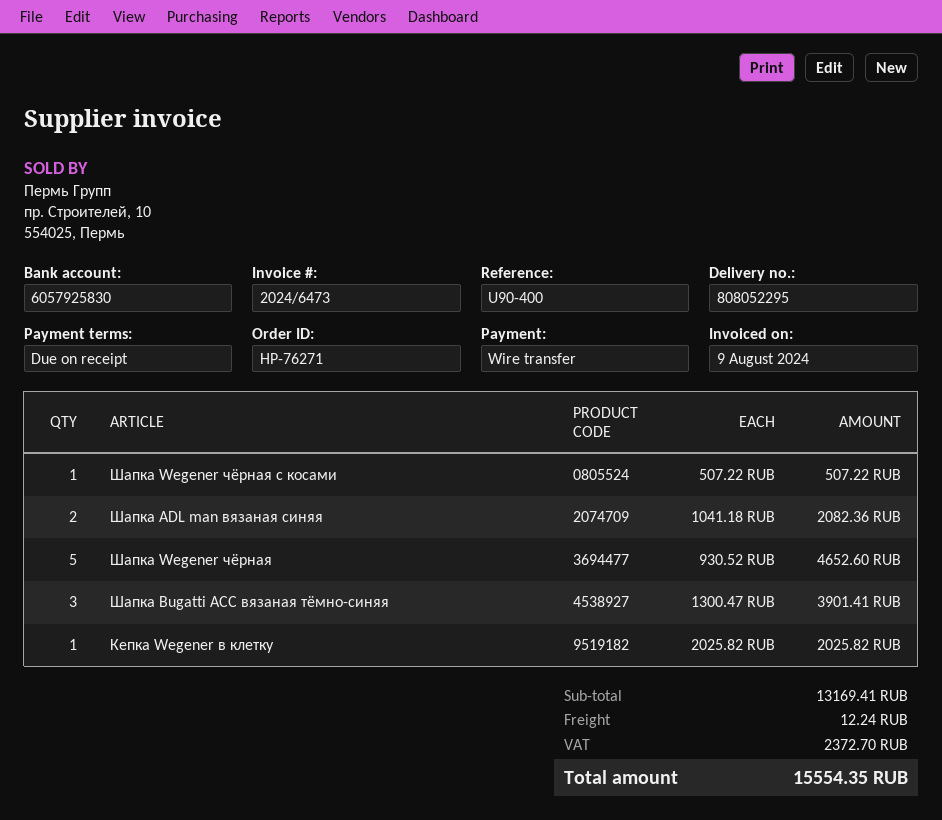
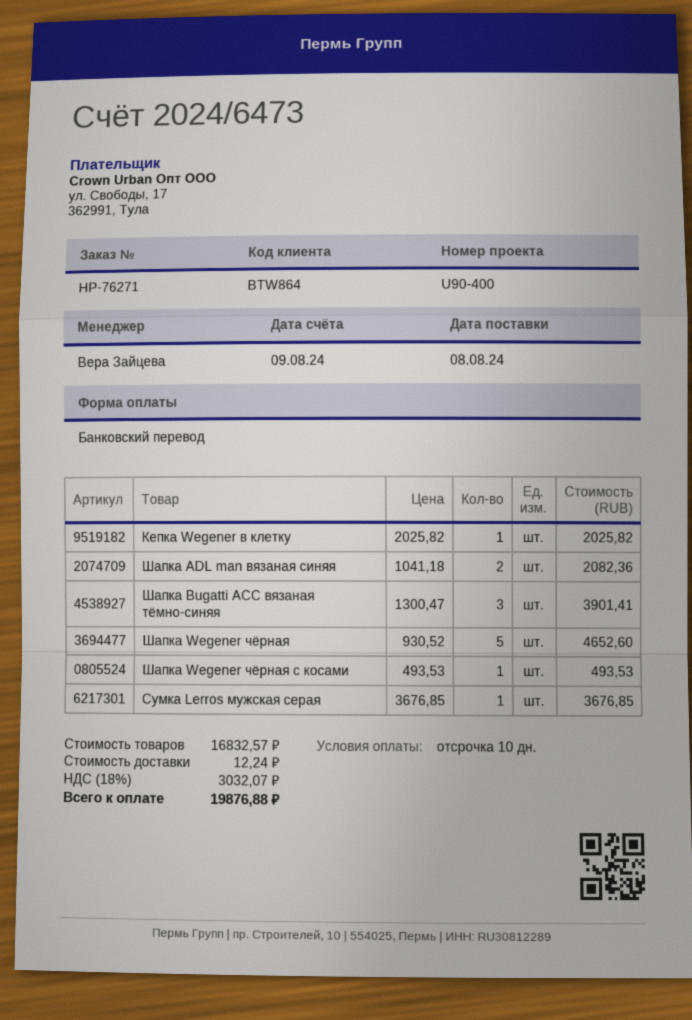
payment terms: on receipt -> 10 days
Шапка Wegener чёрная с косами: 1 x 507.22 = 507.22 -> 1 x 493.53 = 493.53
Сумка Lerros мужская серая: none -> 1 x 3676.85 = 3676.85
subtotal: 13169.41 -> 16832.57
tax: 2372.70 -> 3032.07
total: 15554.35 -> 19876.88

